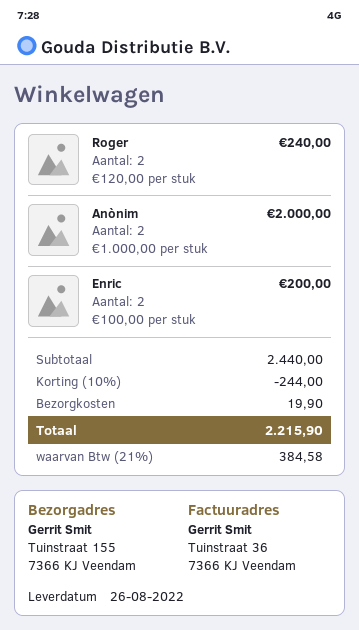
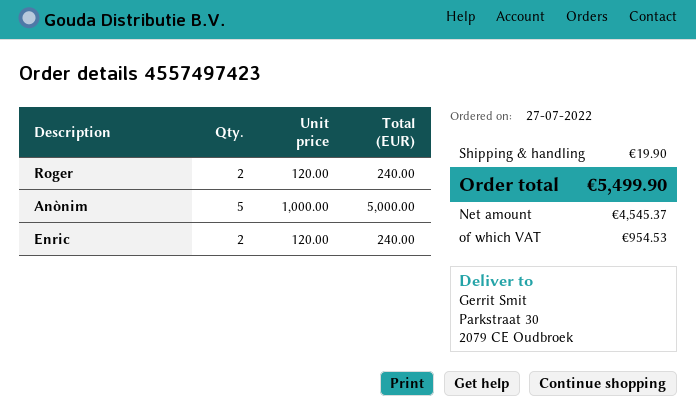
ship to: Tuinstraat 155, 7366 KJ Veendam -> Parkstraat 30, 2079 CE Oudbroek
Anònim: 2 x 1000.00 = 2000.00 -> 5 x 1000.00 = 5000.00
Enric: 2 x 100.00 = 200.00 -> 2 x 120.00 = 240.00
discount: 10% = 244.00 -> none
tax: 384.58 -> 954.53
total: 2215.90 -> 5499.90

